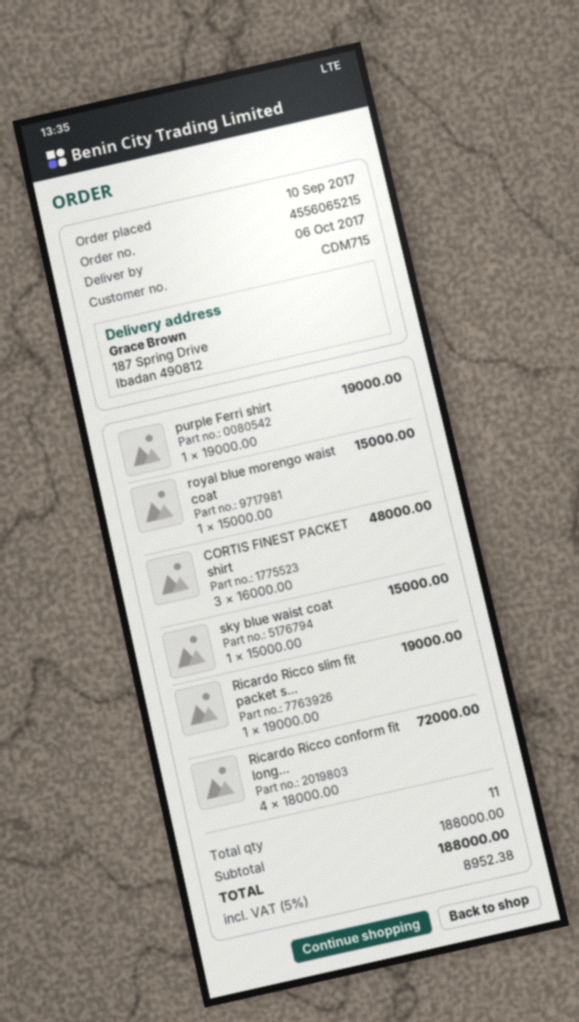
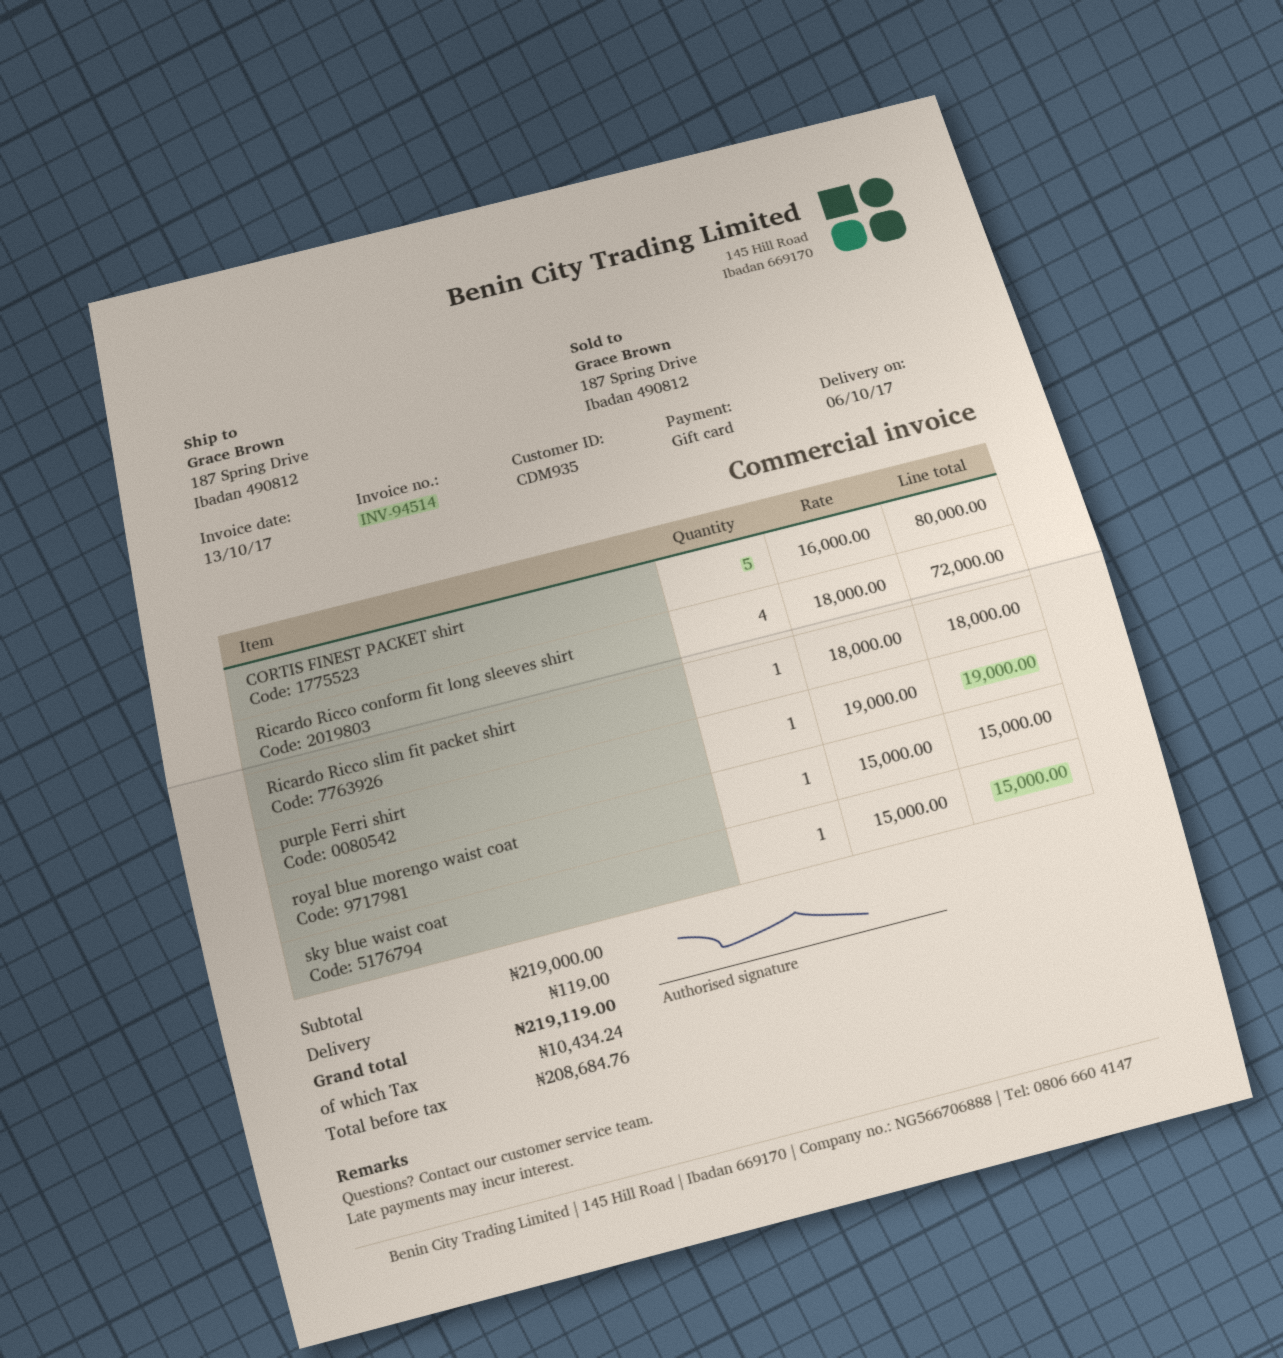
customer number: CDM715 -> CDM935
CORTIS FINEST PACKET shirt: 3 x 16000.00 = 48000.00 -> 5 x 16000.00 = 80000.00
Ricardo Ricco slim fit packet s...: 1 x 19000.00 = 19000.00 -> 1 x 18000.00 = 18000.00
subtotal: 188000.00 -> 219000.00
shipping: none -> 119.00
tax: 8952.38 -> 10434.24
total: 188000.00 -> 219119.00

